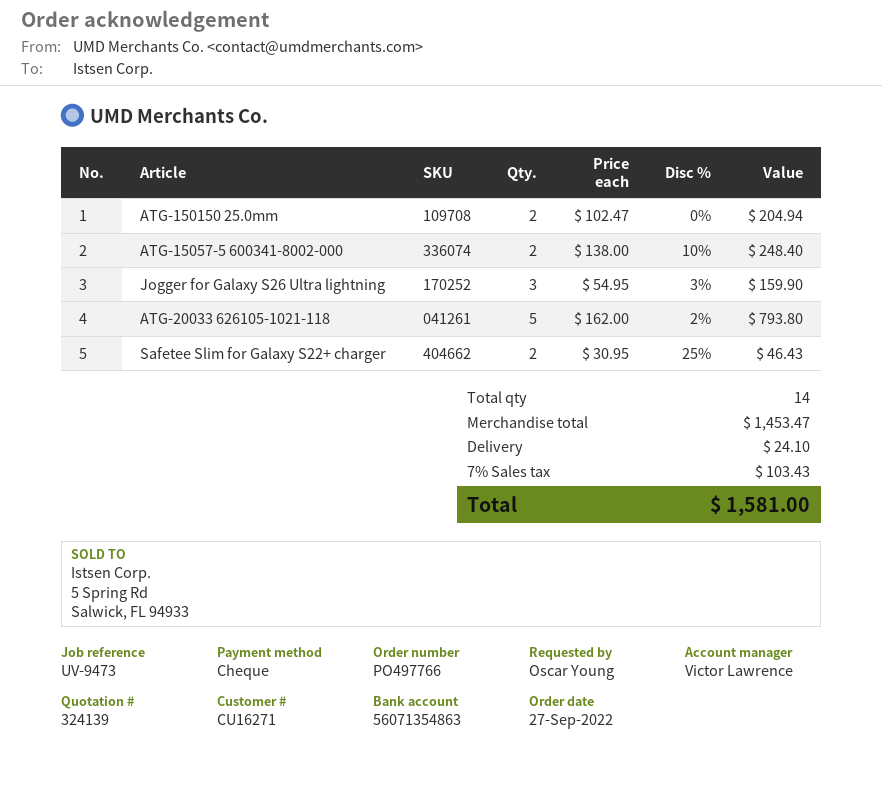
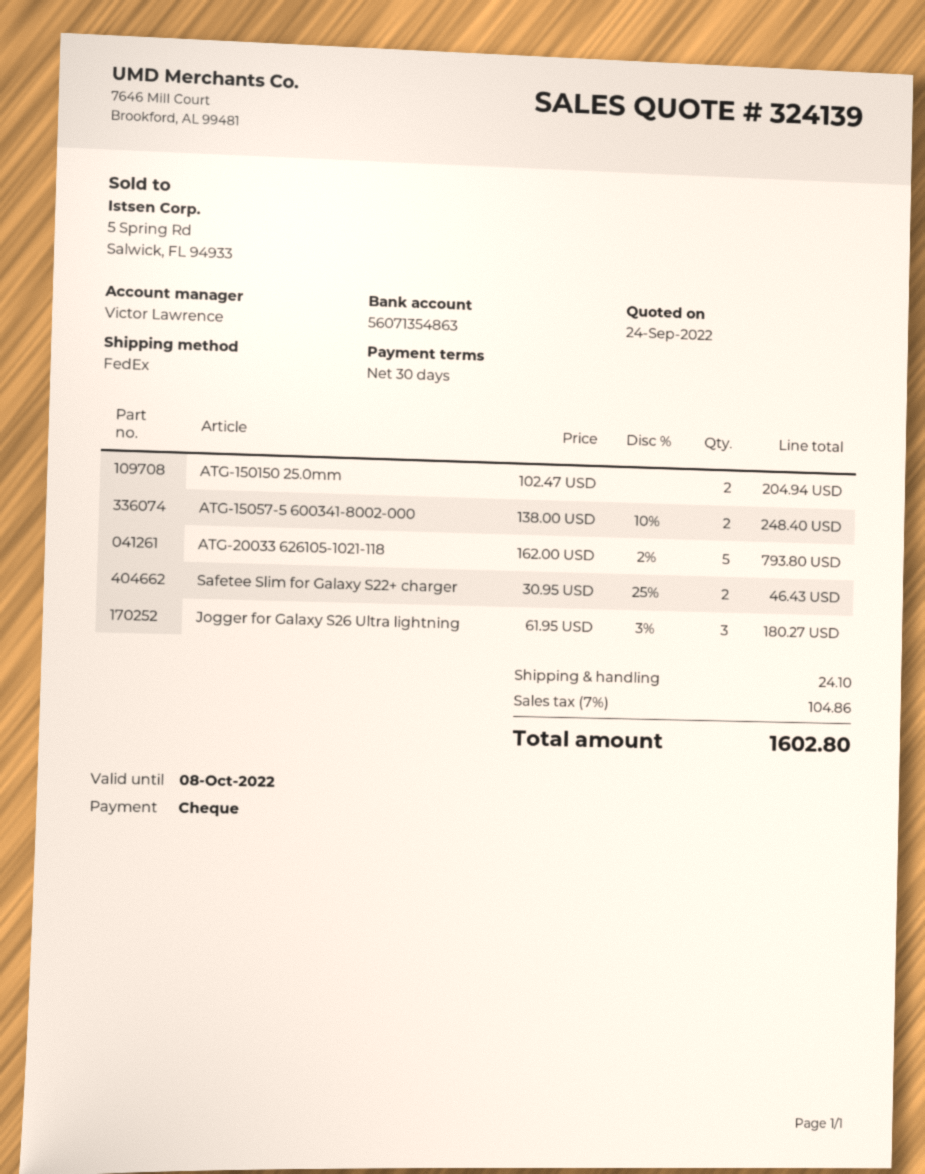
Jogger for Galaxy S26 Ultra lightning: 3 x 54.95 - 3% = 159.90 -> 3 x 61.95 - 3% = 180.27
tax: 7% = 103.43 -> 7% = 104.86
total: 1581.00 -> 1602.80

